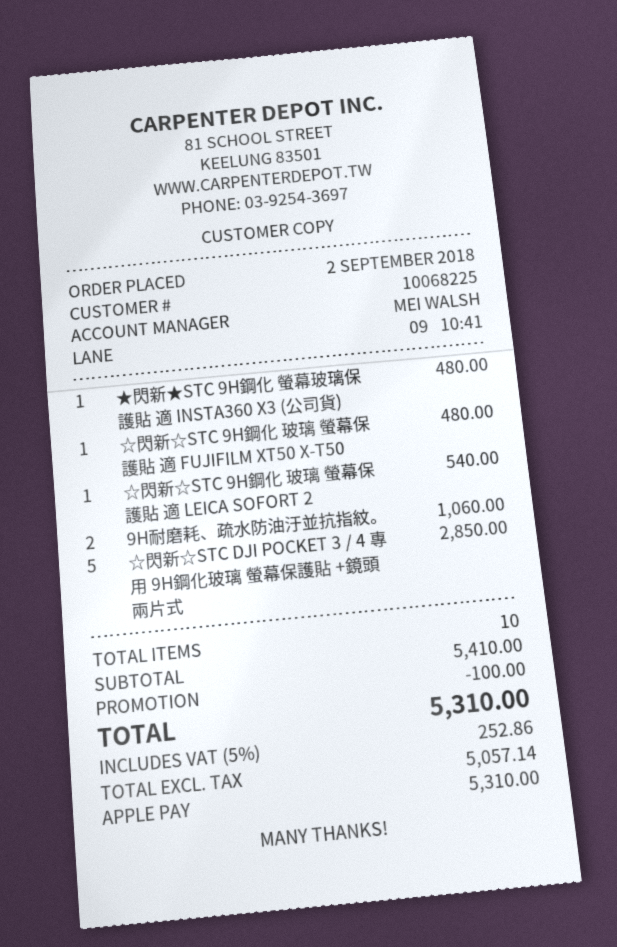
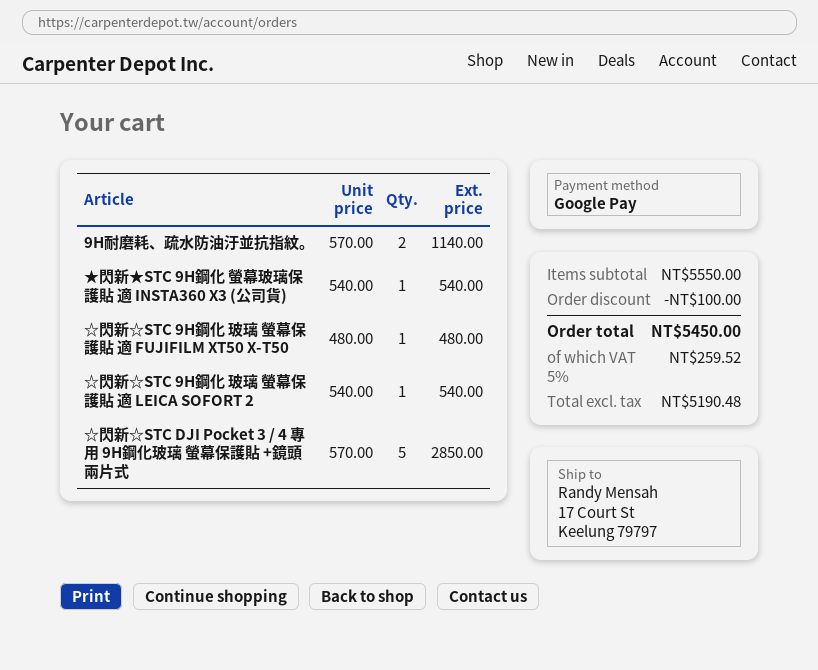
payment method: Apple Pay -> Google Pay
★閃新★STC 9H鋼化 螢幕玻璃保護貼 適 INSTA360 X3 (公司貨): 1 for 480.00 -> 1 for 540.00
9H耐磨耗、疏水防油汙並抗指紋。: 2 for 1060.00 -> 2 for 1140.00
subtotal: 5410.00 -> 5550.00
net: 5057.14 -> 5190.48
tax: 5% = 252.86 -> 5% = 259.52
total: 5310.00 -> 5450.00

